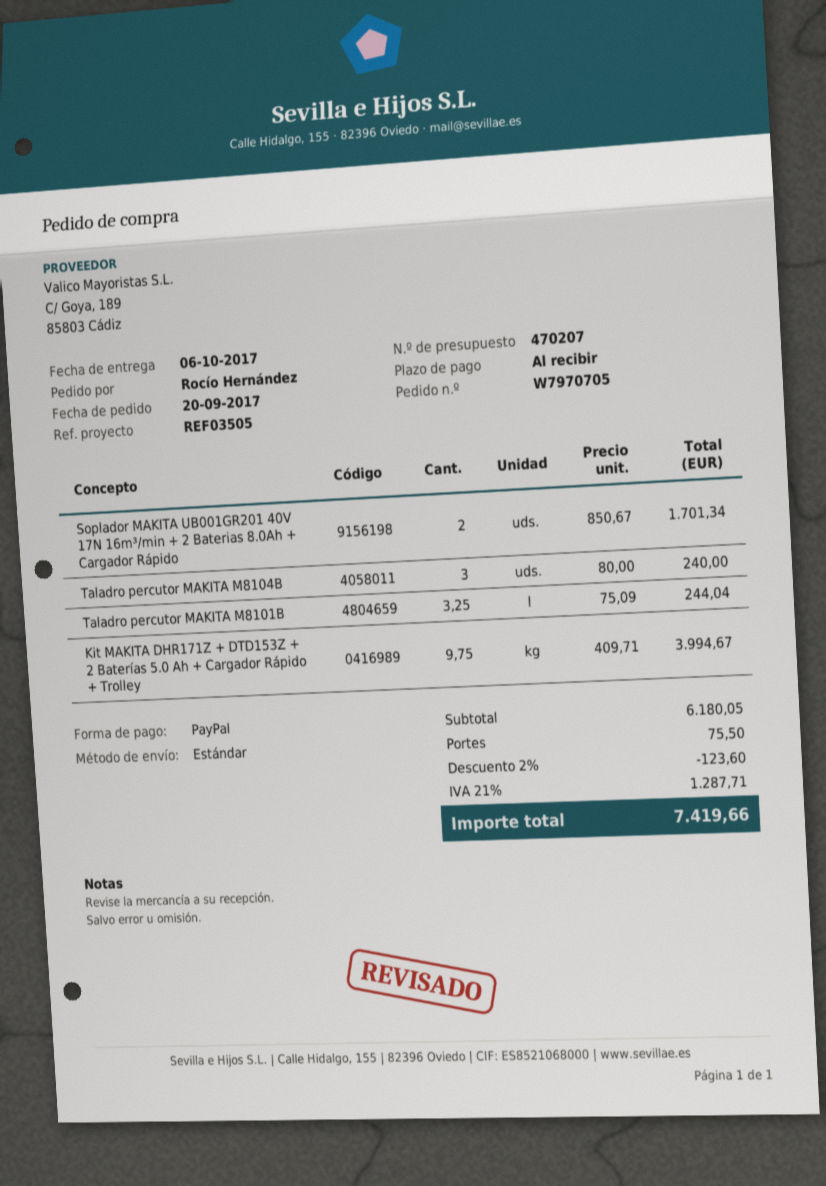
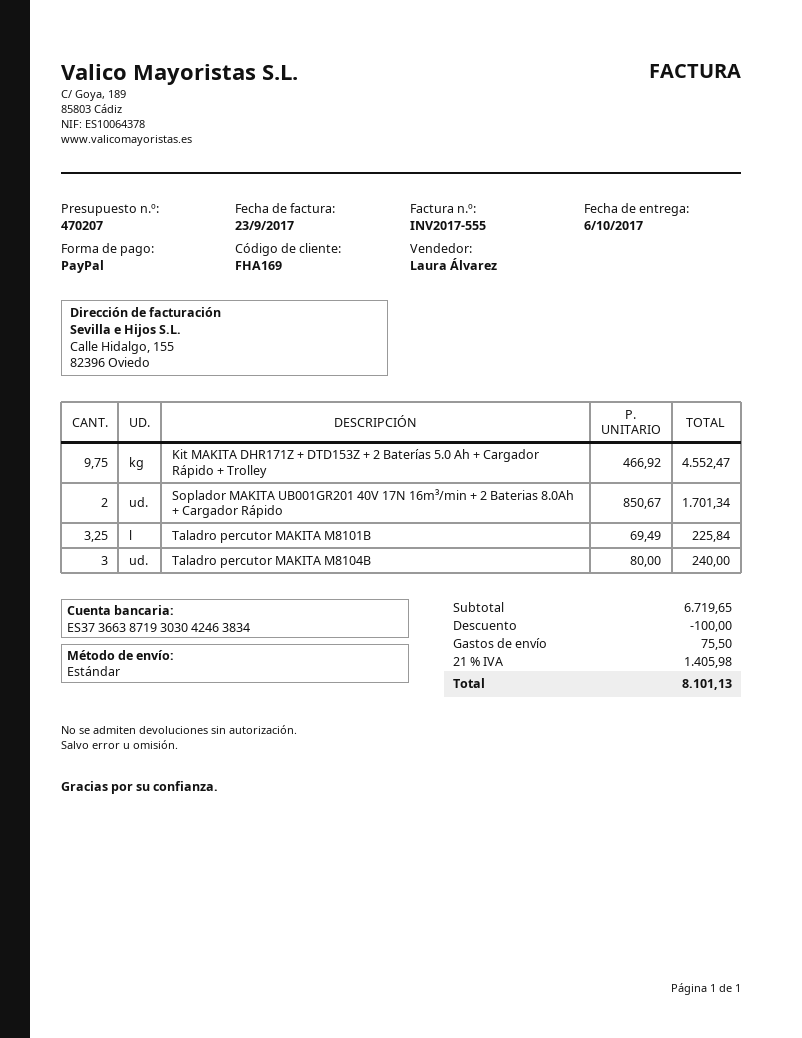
Taladro percutor MAKITA M8101B: 3.25 x 75.09 = 244.04 -> 3.25 x 69.49 = 225.84
Kit MAKITA DHR171Z + DTD153Z + 2 Baterías 5.0 Ah + Cargador Rápido + Trolley: 9.75 x 409.71 = 3994.67 -> 9.75 x 466.92 = 4552.47
subtotal: 6180.05 -> 6719.65
discount: 123.60 -> 100.00
tax: 21% = 1287.71 -> 21% = 1405.98
total: 7419.66 -> 8101.13

